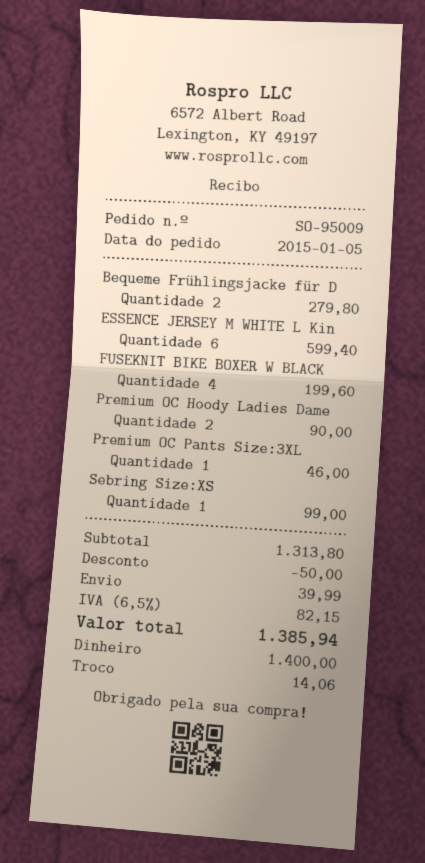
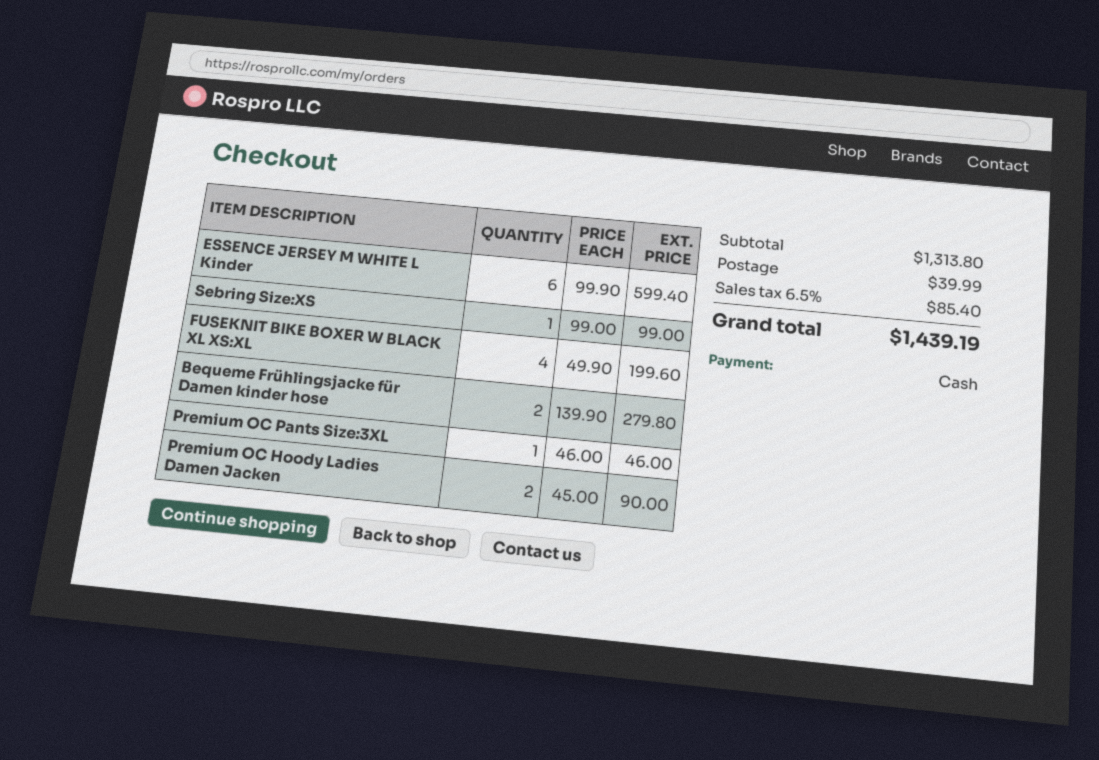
discount: 50.00 -> none
tax: 6.5% = 82.15 -> 6.5% = 85.40
total: 1385.94 -> 1439.19

